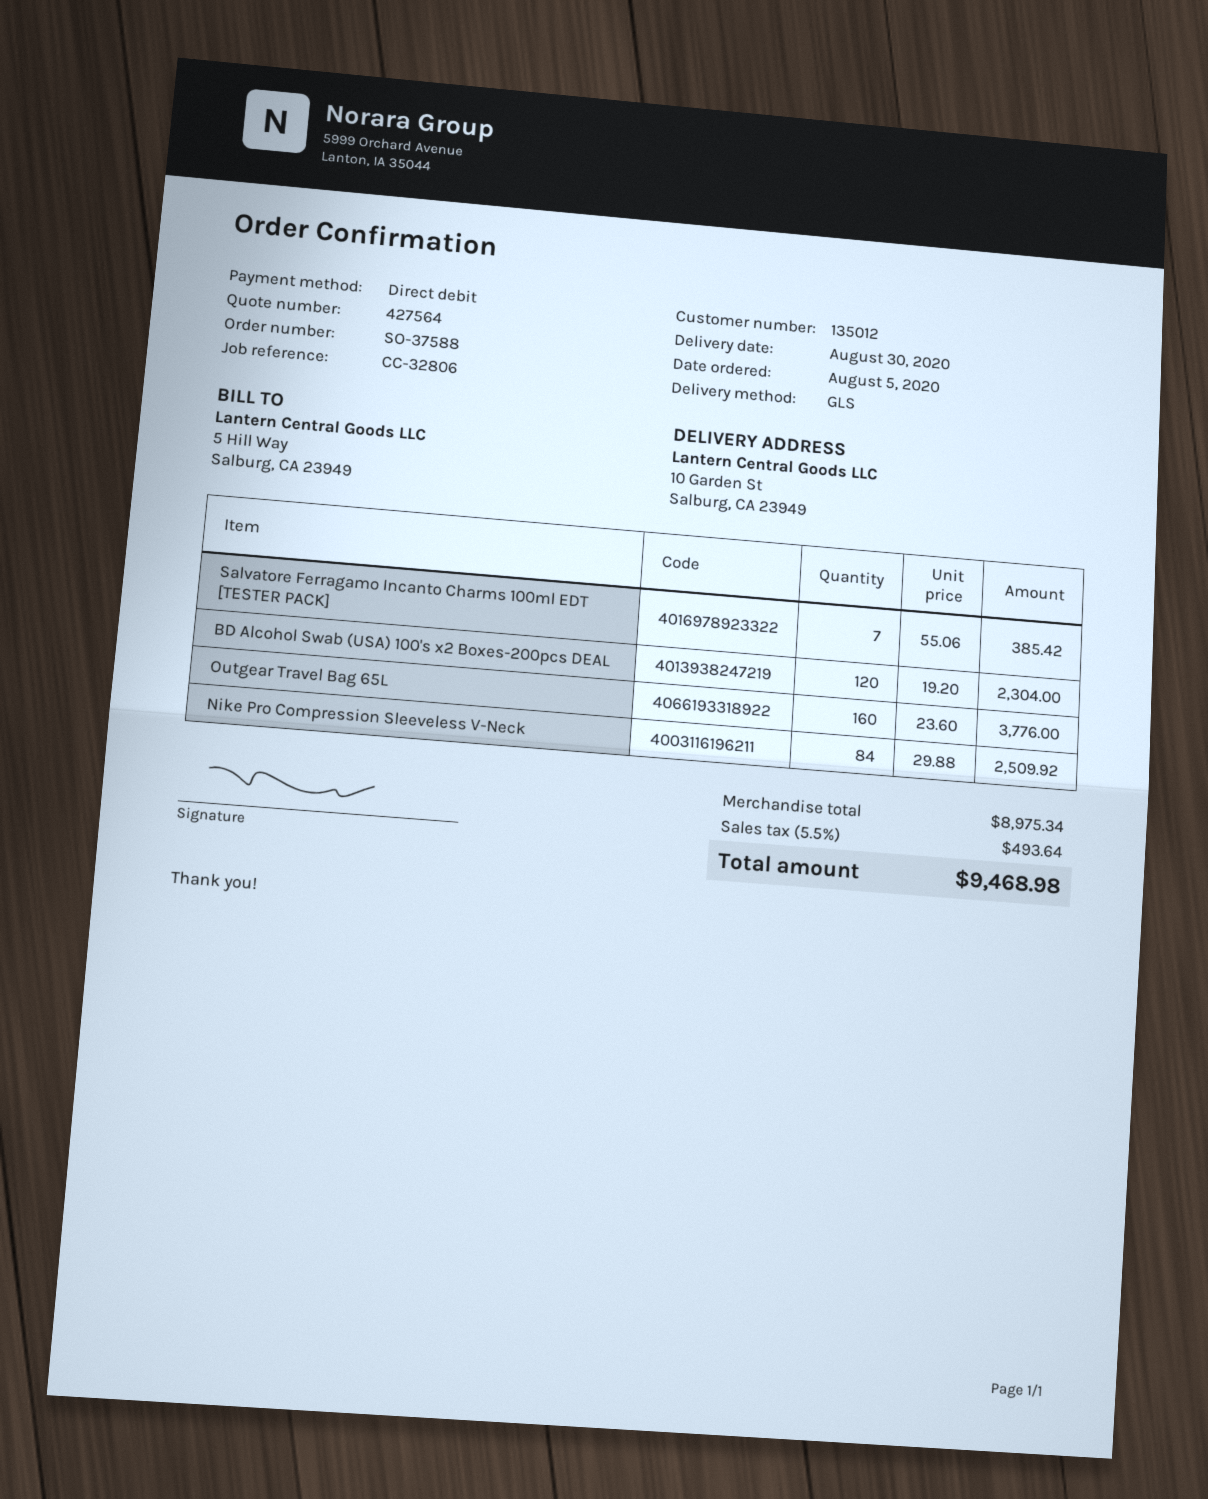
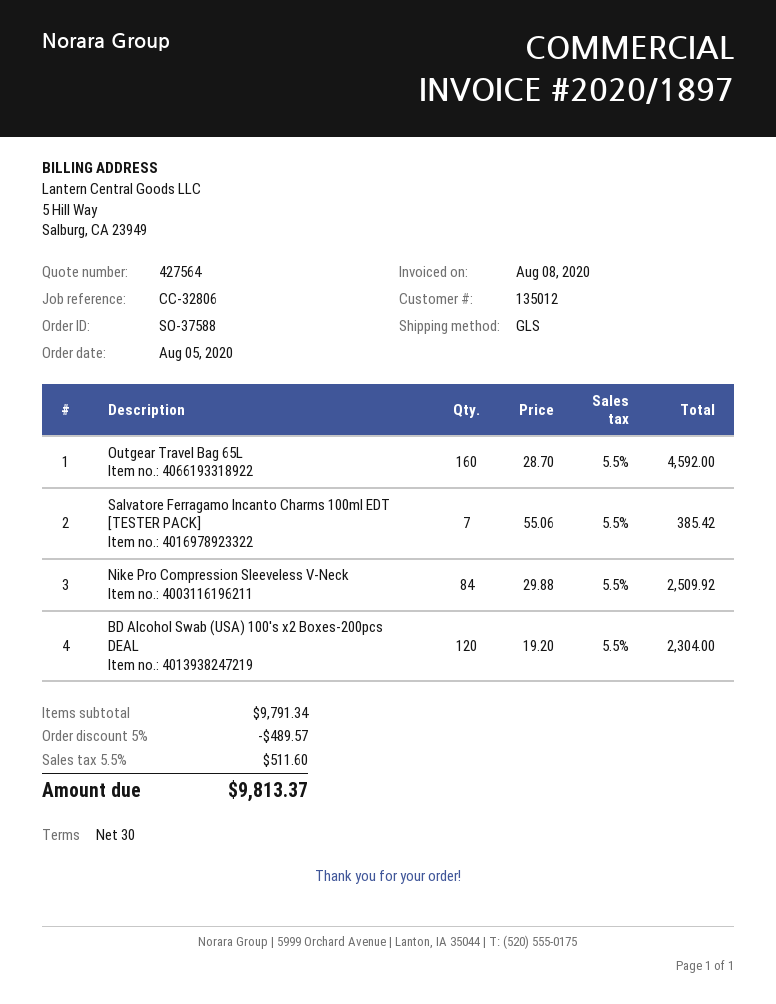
Outgear Travel Bag 65L: 160 x 23.60 = 3776.00 -> 160 x 28.70 = 4592.00
subtotal: 8975.34 -> 9791.34
discount: none -> 5% = 489.57
tax: 5.5% = 493.64 -> 5.5% = 511.60
total: 9468.98 -> 9813.37

